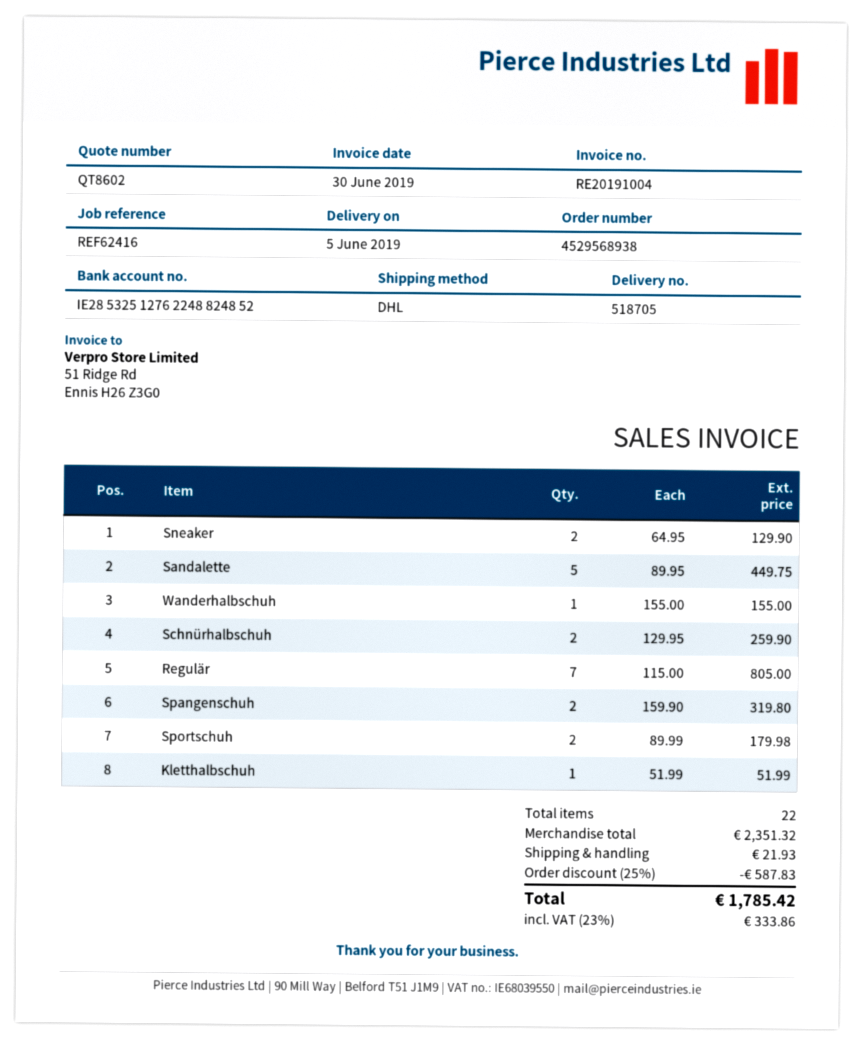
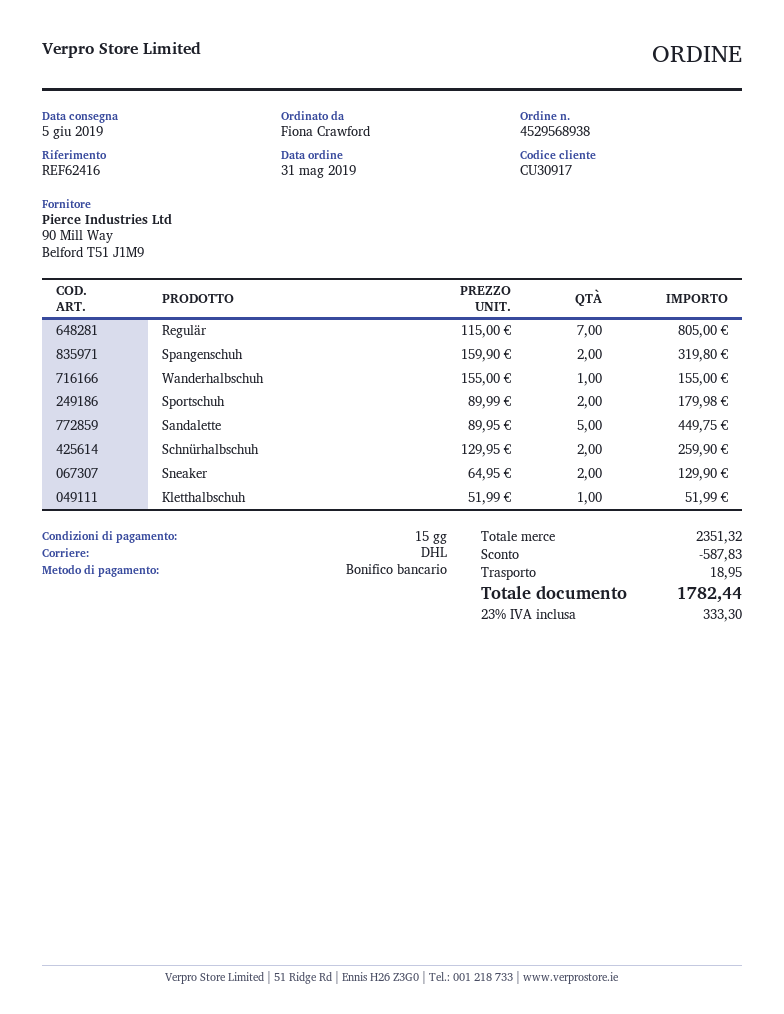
shipping: 21.93 -> 18.95
tax: 23% = 333.86 -> 23% = 333.30
total: 1785.42 -> 1782.44

